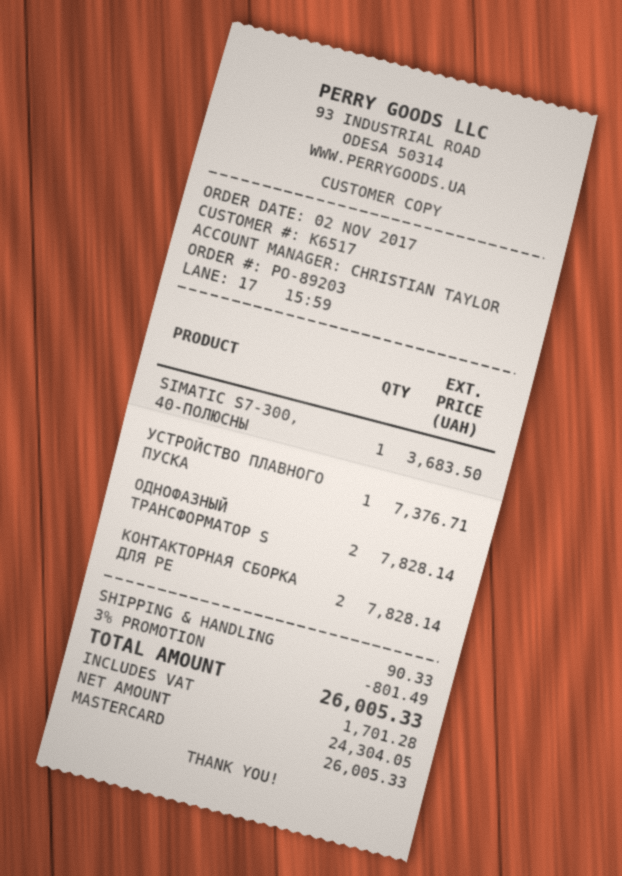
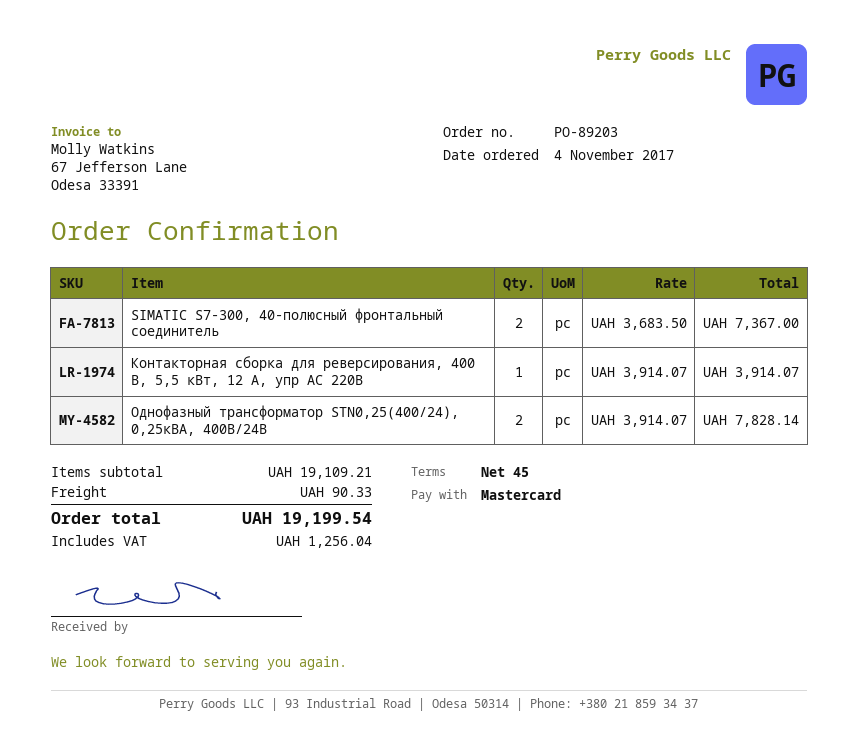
order date: 2017-11-02 -> 2017-11-04
SIMATIC S7-300, 40-ПОЛЮСНЫ: 1 for 3683.50 -> 2 for 7367.00
УСТРОЙСТВО ПЛАВНОГО ПУСКА: 1 for 7376.71 -> none
КОНТАКТОРНАЯ СБОРКА ДЛЯ РЕ: 2 for 7828.14 -> 1 for 3914.07
discount: 3% = 801.49 -> none
tax: 1701.28 -> 1256.04
total: 26005.33 -> 19199.54

